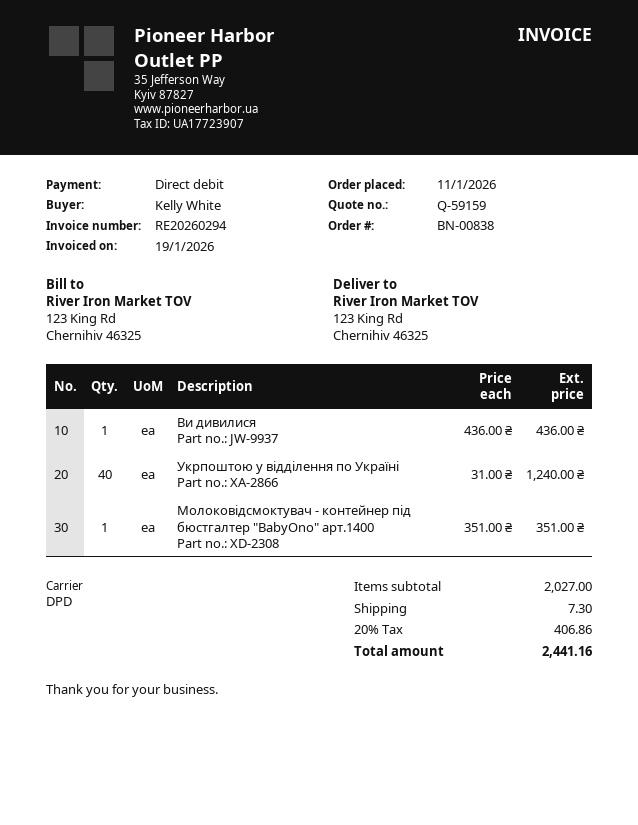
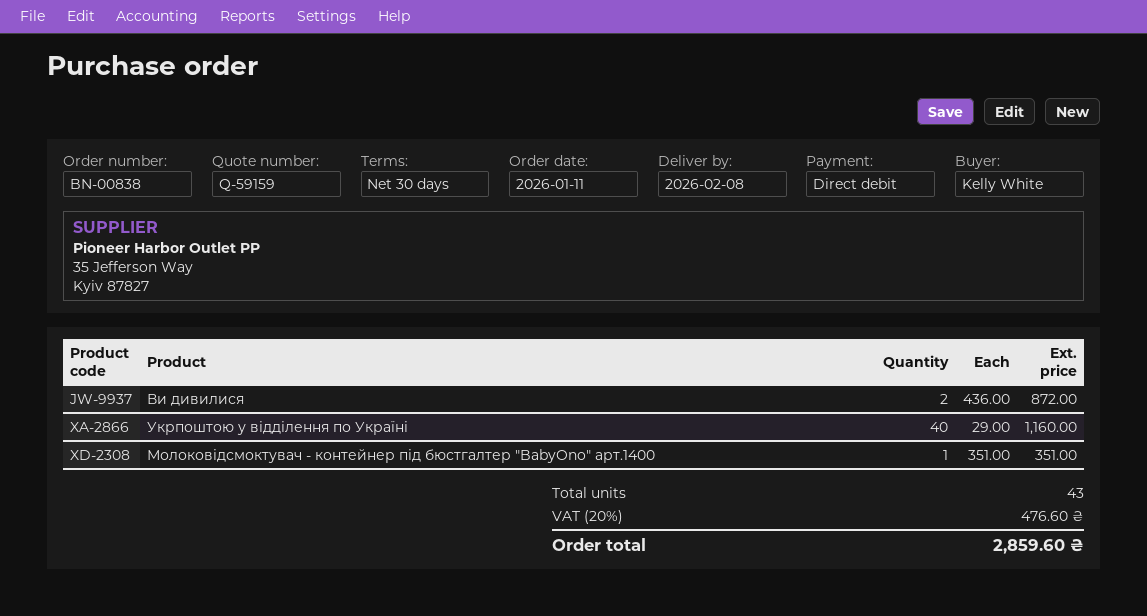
Ви дивилися: 1 x 436.00 = 436.00 -> 2 x 436.00 = 872.00
Укрпоштою у відділення по Україні: 40 x 31.00 = 1240.00 -> 40 x 29.00 = 1160.00
shipping: 7.30 -> none
tax: 20% = 406.86 -> 20% = 476.60
total: 2441.16 -> 2859.60

